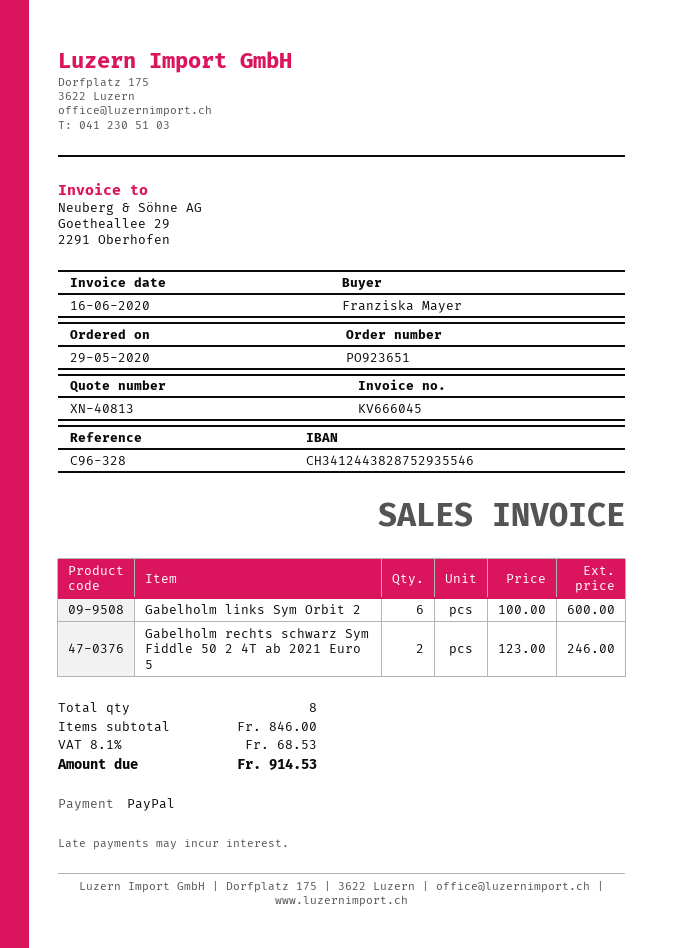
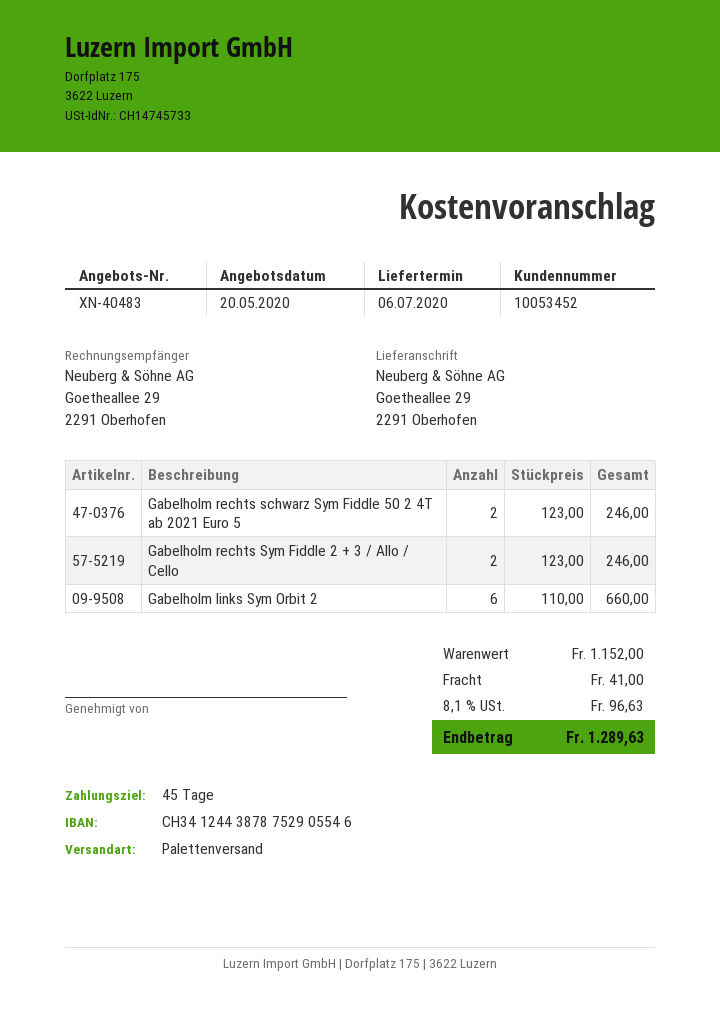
quote number: XN-40813 -> XN-40483
bank account: CH3412443828752935546 -> CH3412443878752905546
Gabelholm links Sym Orbit 2: 6 x 100.00 = 600.00 -> 6 x 110.00 = 660.00
Gabelholm rechts Sym Fiddle 2 + 3 / Allo / Cello: none -> 2 x 123.00 = 246.00
subtotal: 846.00 -> 1152.00
shipping: none -> 41.00
tax: 8.1% = 68.53 -> 8.1% = 96.63
total: 914.53 -> 1289.63

